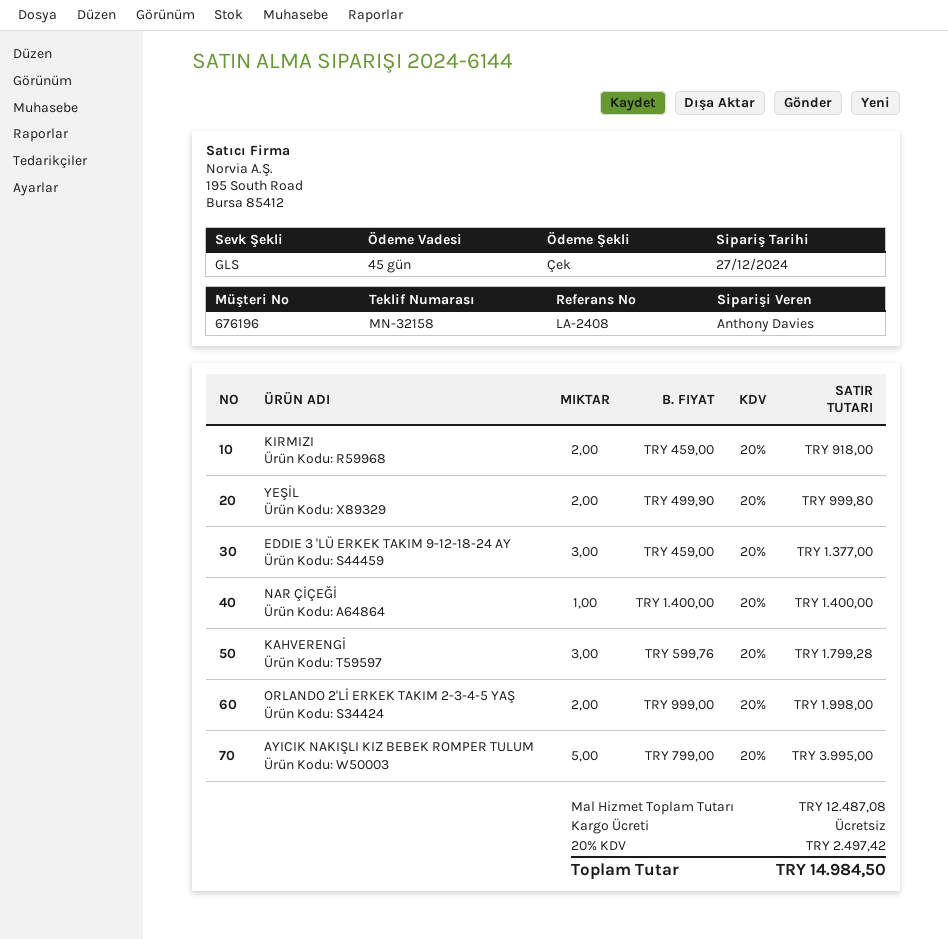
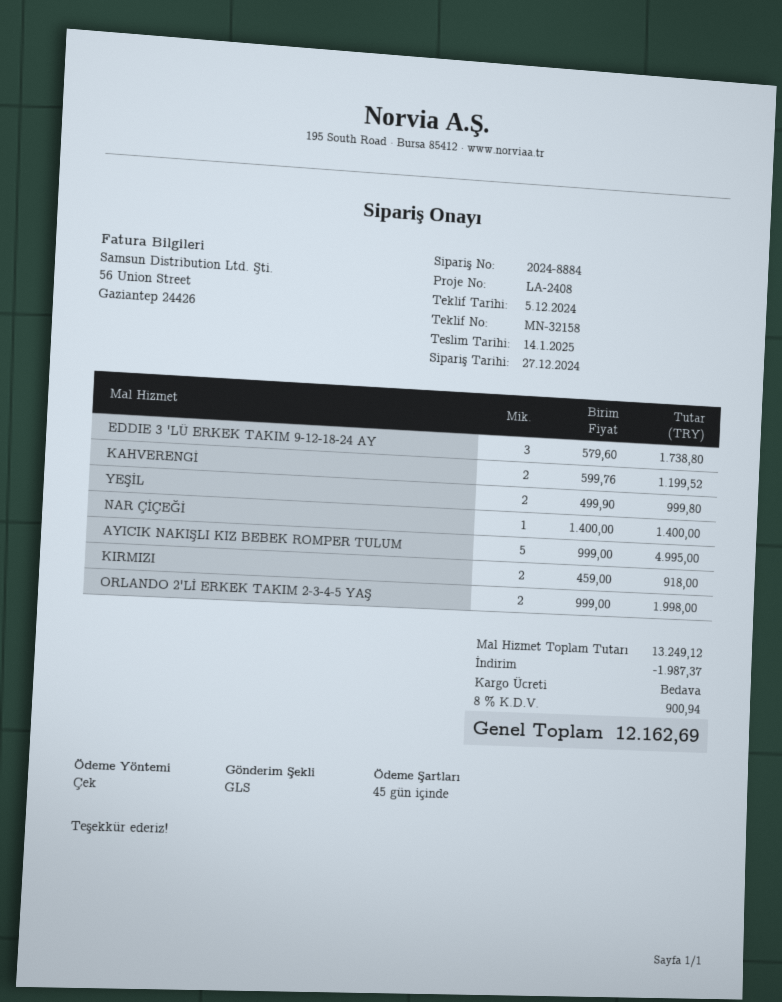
order number: 2024-6144 -> 2024-8884
EDDIE 3 'LÜ ERKEK TAKIM 9-12-18-24 AY: 3 x 459.00 = 1377.00 -> 3 x 579.60 = 1738.80
KAHVERENGİ: 3 x 599.76 = 1799.28 -> 2 x 599.76 = 1199.52
AYICIK NAKIŞLI KIZ BEBEK ROMPER TULUM: 5 x 799.00 = 3995.00 -> 5 x 999.00 = 4995.00
subtotal: 12487.08 -> 13249.12
discount: none -> 1987.37
tax: 20% = 2497.42 -> 8% = 900.94
total: 14984.50 -> 12162.69

